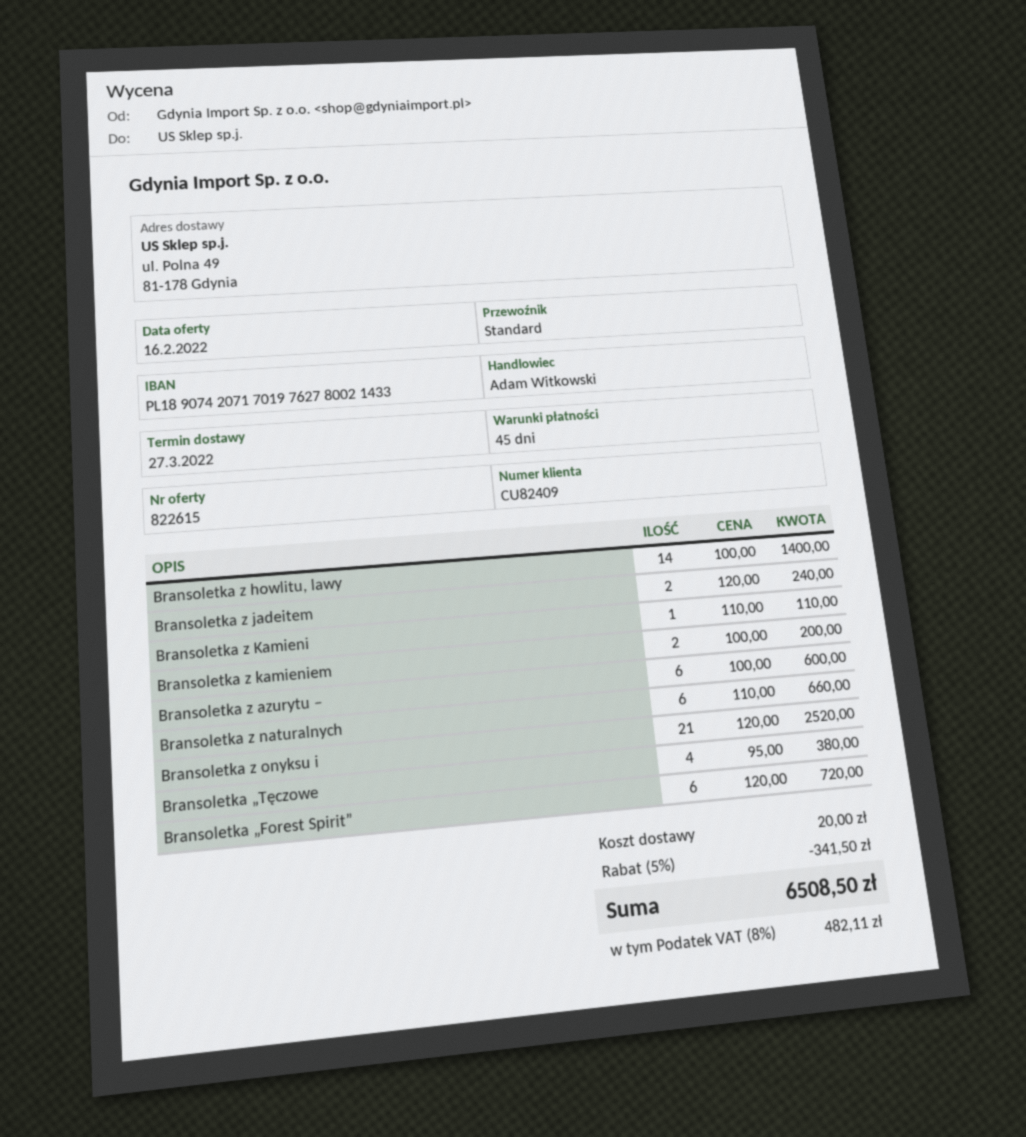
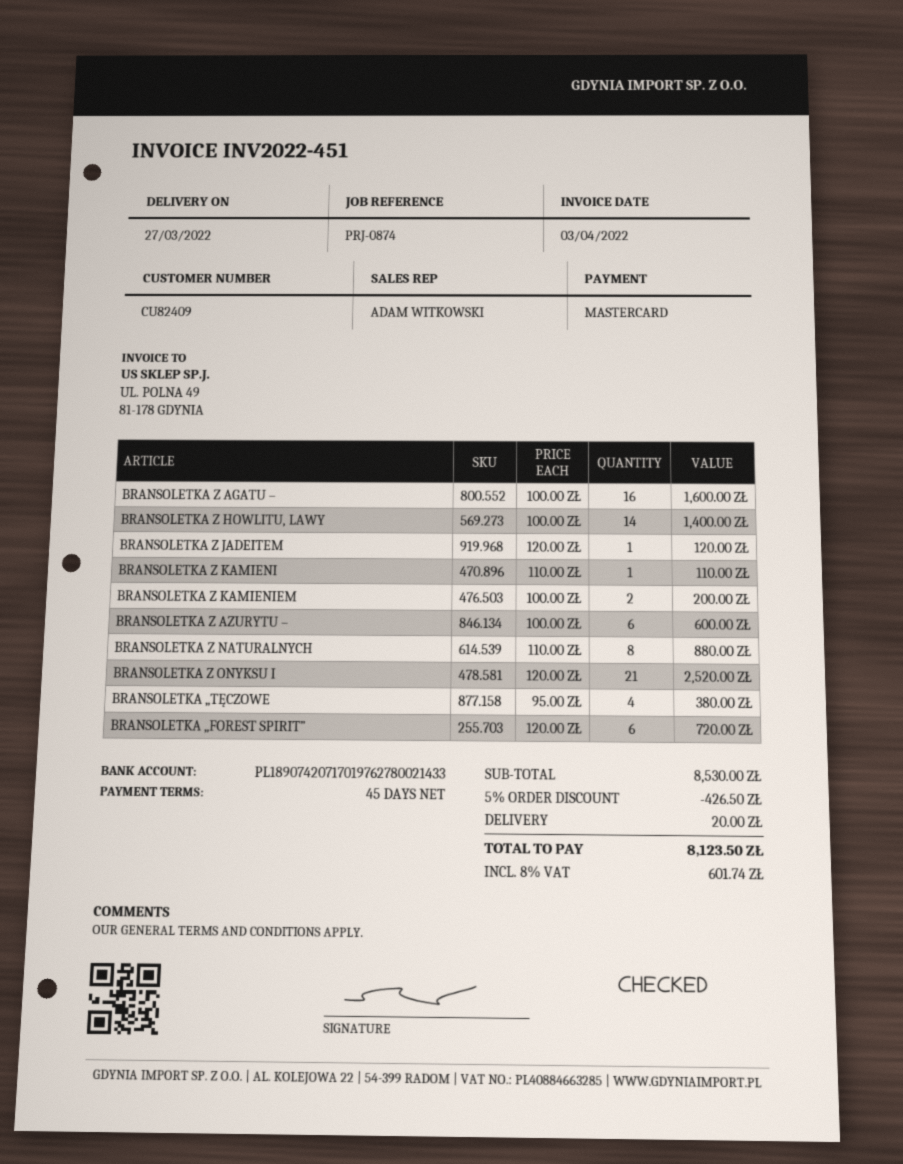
Bransoletka z jadeitem: 2 x 120.00 = 240.00 -> 1 x 120.00 = 120.00
Bransoletka z naturalnych: 6 x 110.00 = 660.00 -> 8 x 110.00 = 880.00
BRANSOLETKA Z AGATU –: none -> 16 x 100.00 = 1600.00
discount: 5% = 341.50 -> 5% = 426.50
tax: 8% = 482.11 -> 8% = 601.74
total: 6508.50 -> 8123.50

